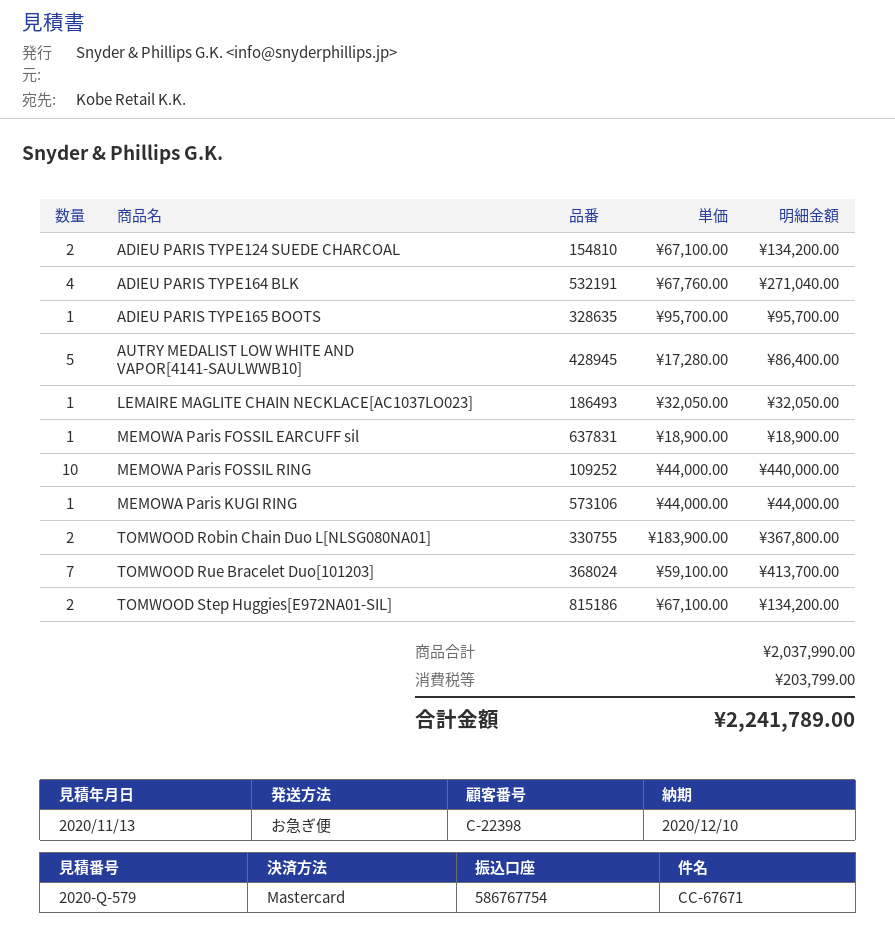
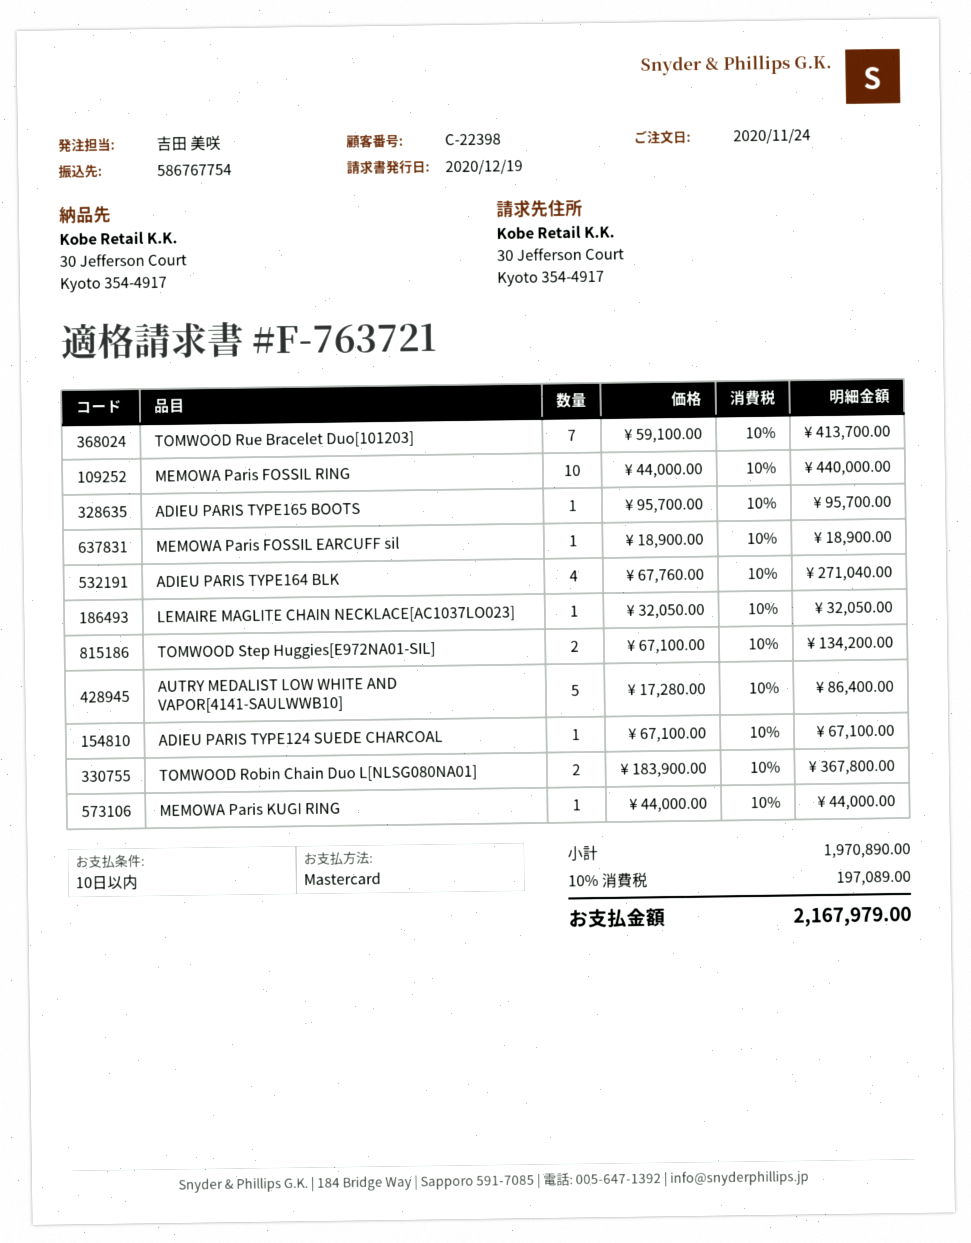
ADIEU PARIS TYPE124 SUEDE CHARCOAL: 2 x 67100.00 = 134200.00 -> 1 x 67100.00 = 67100.00
subtotal: 2037990.00 -> 1970890.00
tax: 203799.00 -> 197089.00
total: 2241789.00 -> 2167979.00

